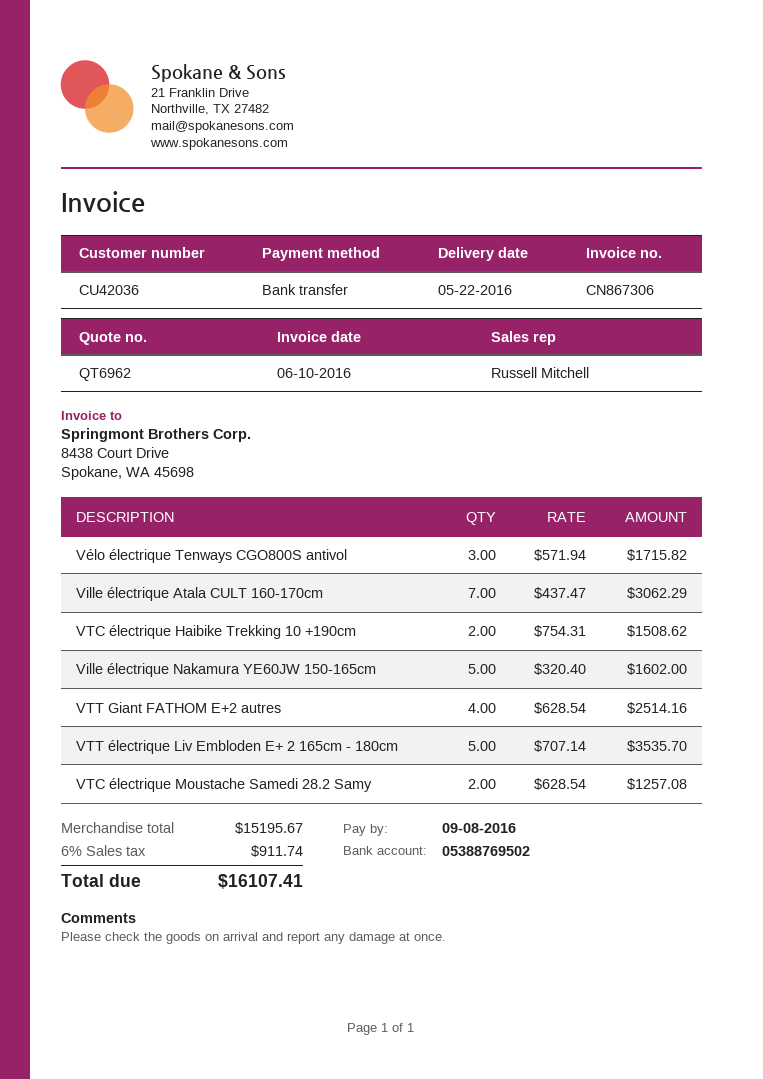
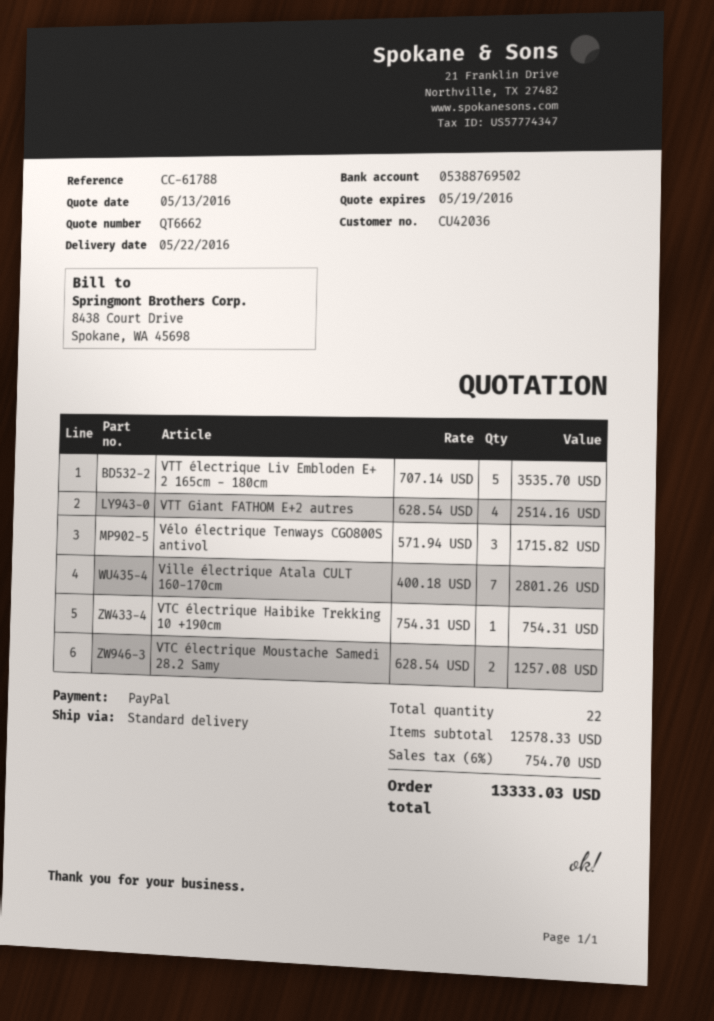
quote number: QT6962 -> QT6662
payment method: bank transfer -> PayPal
Ville électrique Atala CULT 160-170cm: 7 x 437.47 = 3062.29 -> 7 x 400.18 = 2801.26
VTC électrique Haibike Trekking 10 +190cm: 2 x 754.31 = 1508.62 -> 1 x 754.31 = 754.31
Ville électrique Nakamura YE60JW 150-165cm: 5 x 320.40 = 1602.00 -> none
subtotal: 15195.67 -> 12578.33
tax: 6% = 911.74 -> 6% = 754.70
total: 16107.41 -> 13333.03

